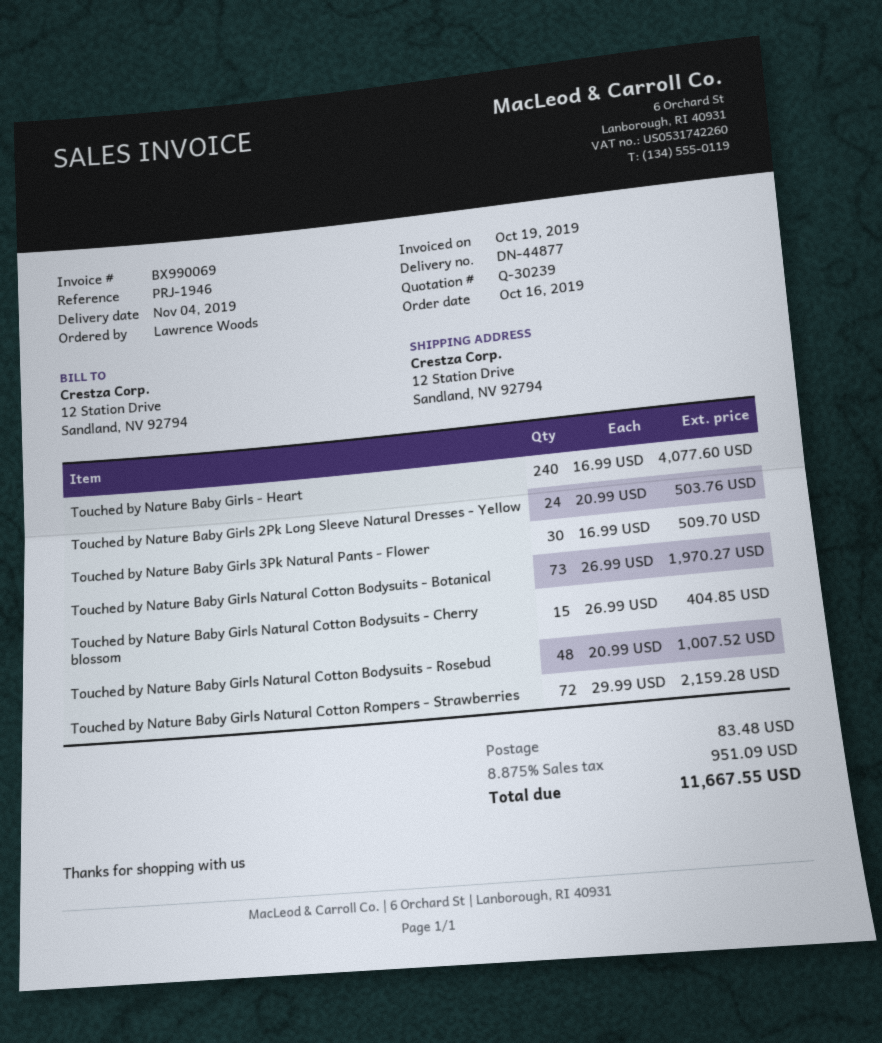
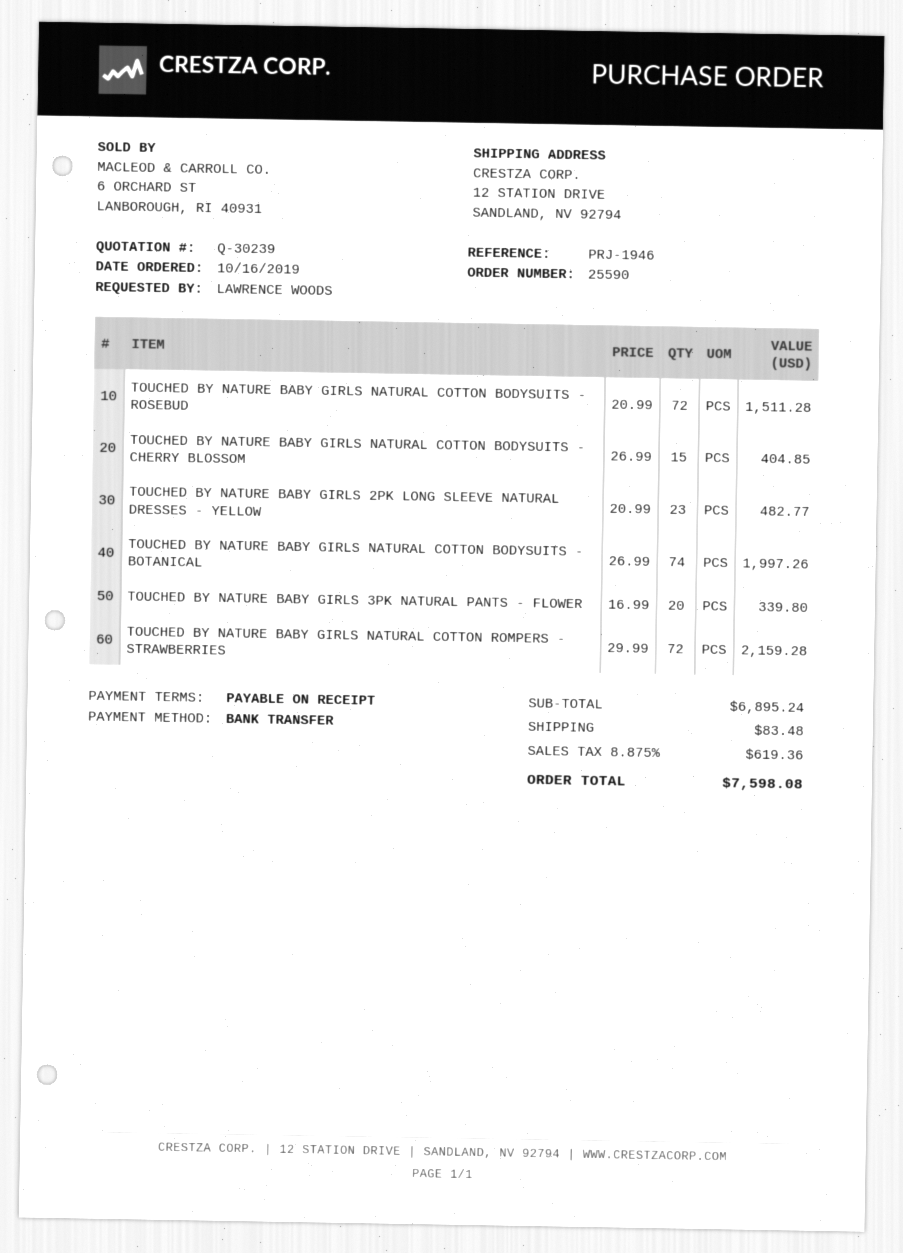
Touched by Nature Baby Girls - Heart: 240 x 16.99 = 4077.60 -> none
Touched by Nature Baby Girls 2Pk Long Sleeve Natural Dresses - Yellow: 24 x 20.99 = 503.76 -> 23 x 20.99 = 482.77
Touched by Nature Baby Girls 3Pk Natural Pants - Flower: 30 x 16.99 = 509.70 -> 20 x 16.99 = 339.80
Touched by Nature Baby Girls Natural Cotton Bodysuits - Botanical: 73 x 26.99 = 1970.27 -> 74 x 26.99 = 1997.26
Touched by Nature Baby Girls Natural Cotton Bodysuits - Rosebud: 48 x 20.99 = 1007.52 -> 72 x 20.99 = 1511.28
tax: 8.875% = 951.09 -> 8.875% = 619.36
total: 11667.55 -> 7598.08

